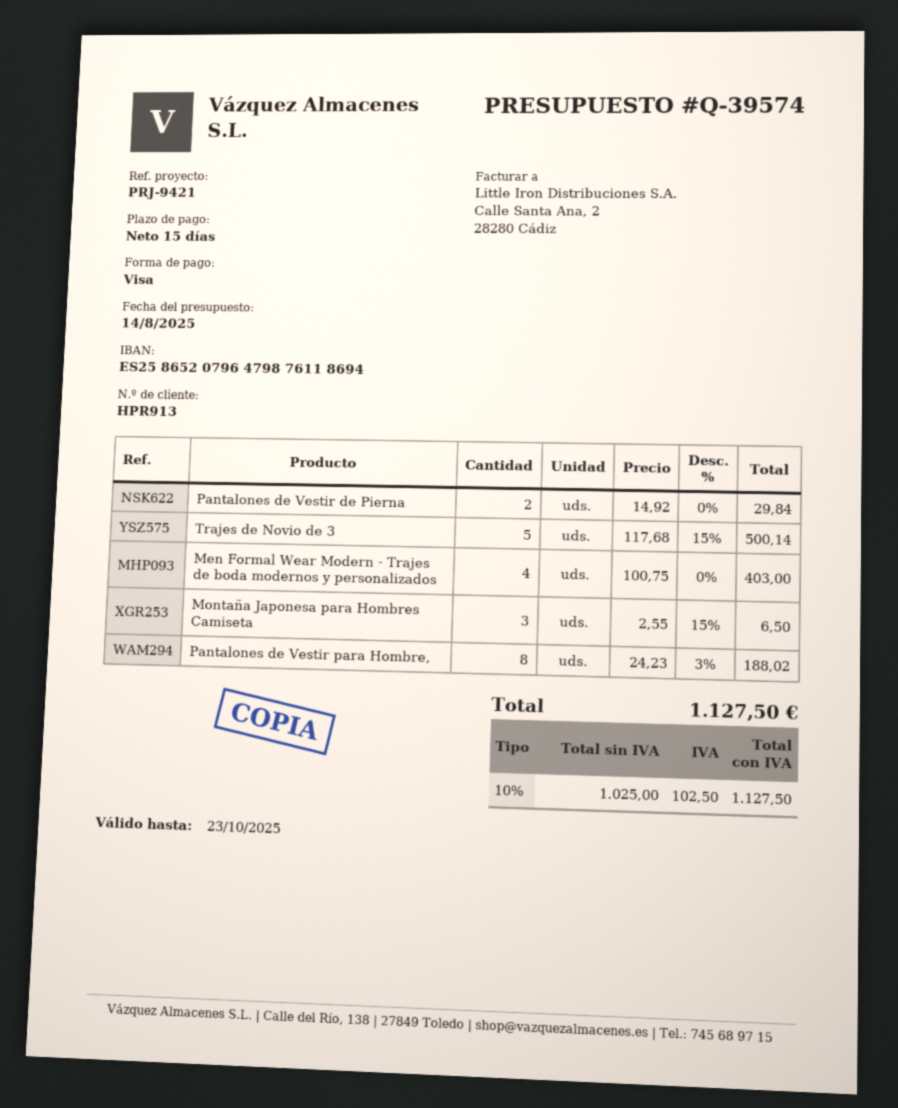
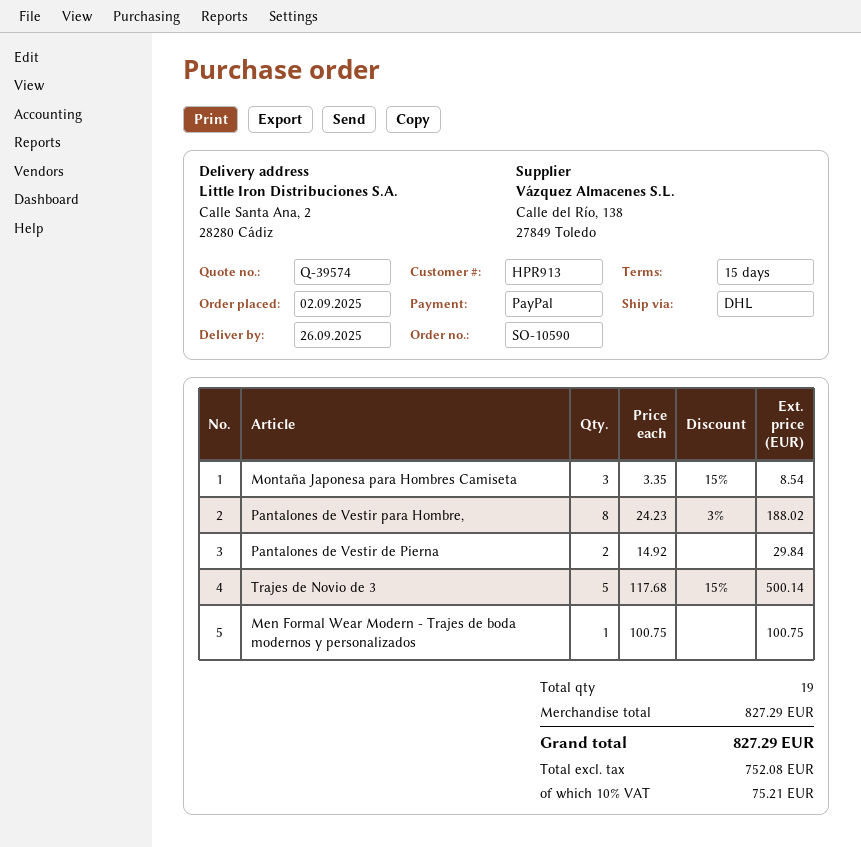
payment method: Visa -> PayPal
Men Formal Wear Modern - Trajes de boda modernos y personalizados: 4 x 100.75 = 403.00 -> 1 x 100.75 = 100.75
Montaña Japonesa para Hombres Camiseta: 3 x 2.55 - 15% = 6.50 -> 3 x 3.35 - 15% = 8.54
net: 1025.00 -> 752.08
tax: 10% = 102.50 -> 10% = 75.21
total: 1127.50 -> 827.29

